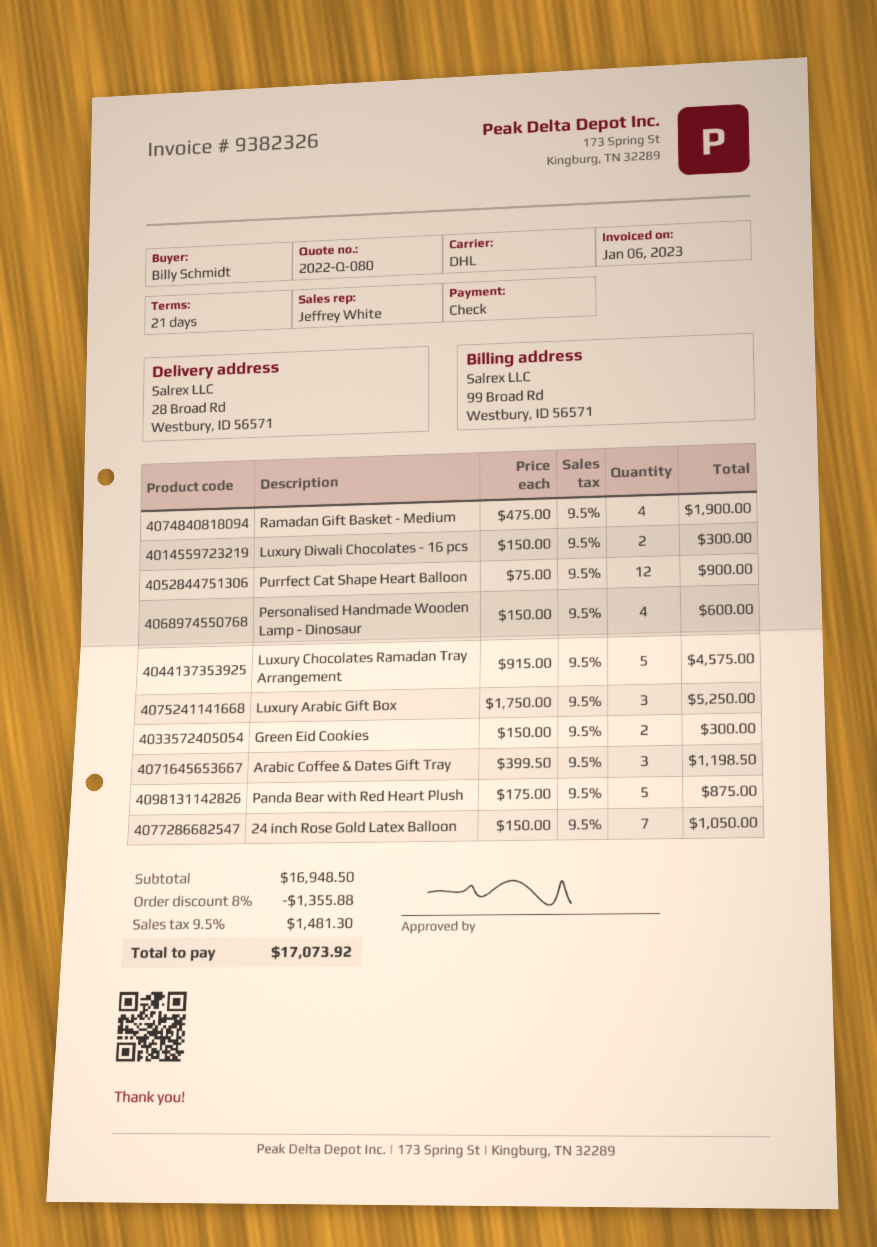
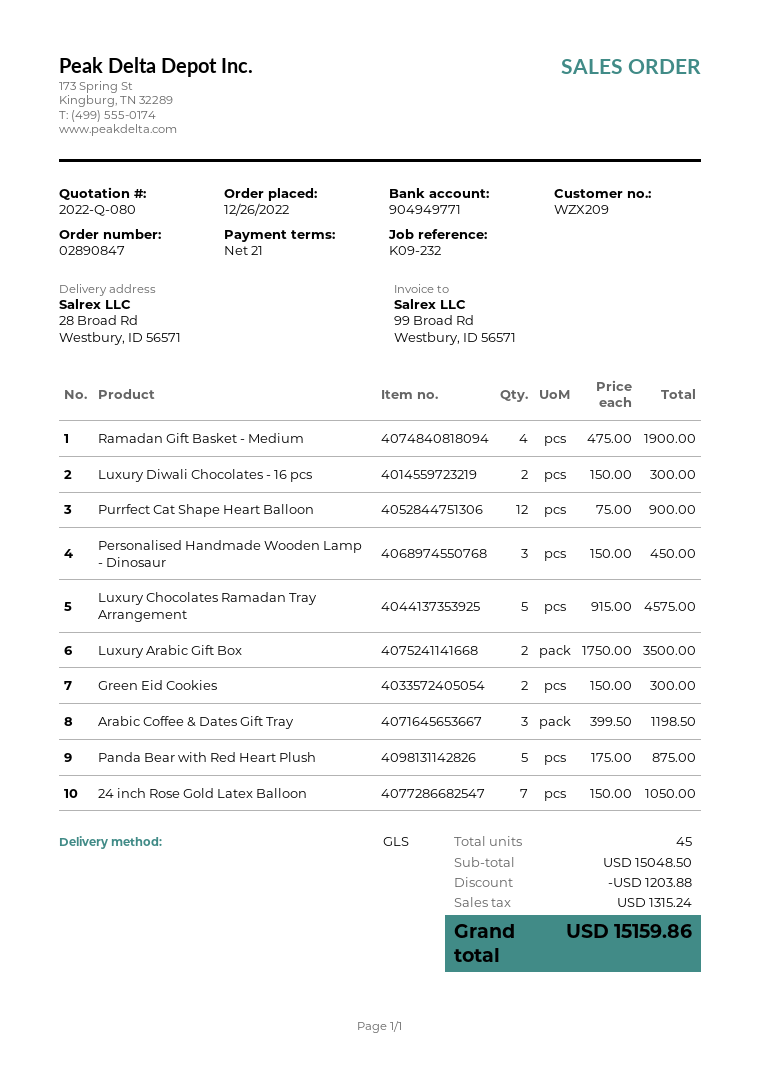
shipping method: DHL -> GLS
Personalised Handmade Wooden Lamp - Dinosaur: 4 x 150.00 = 600.00 -> 3 x 150.00 = 450.00
Luxury Arabic Gift Box: 3 x 1750.00 = 5250.00 -> 2 x 1750.00 = 3500.00
subtotal: 16948.50 -> 15048.50
discount: 1355.88 -> 1203.88
tax: 1481.30 -> 1315.24
total: 17073.92 -> 15159.86

